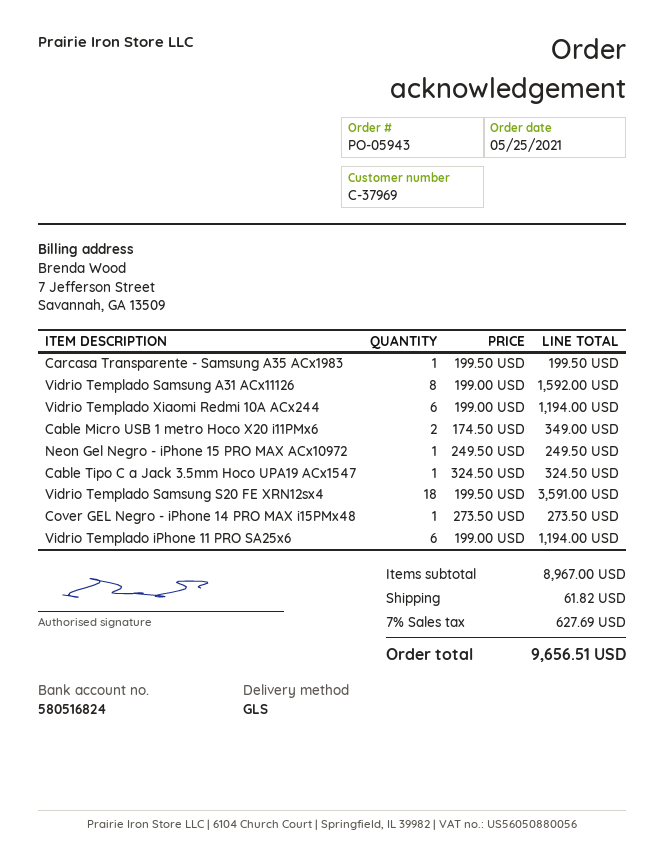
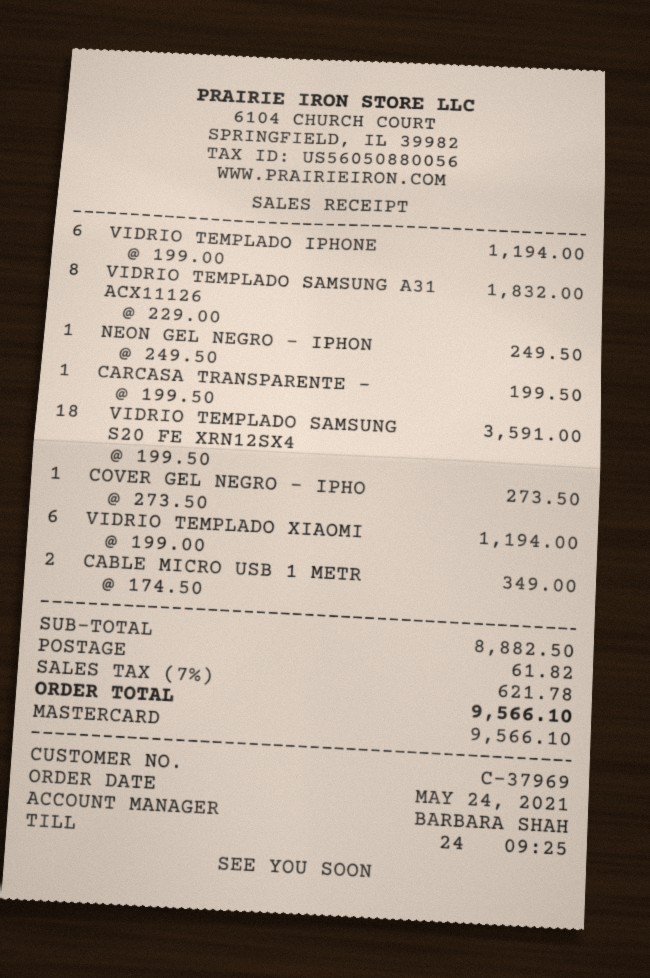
order date: 2021-05-25 -> 2021-05-24
Vidrio Templado Samsung A31 ACx11126: 8 x 199.00 = 1592.00 -> 8 x 229.00 = 1832.00
Cable Tipo C a Jack 3.5mm Hoco UPA19 ACx1547: 1 x 324.50 = 324.50 -> none
subtotal: 8967.00 -> 8882.50
tax: 7% = 627.69 -> 7% = 621.78
total: 9656.51 -> 9566.10

